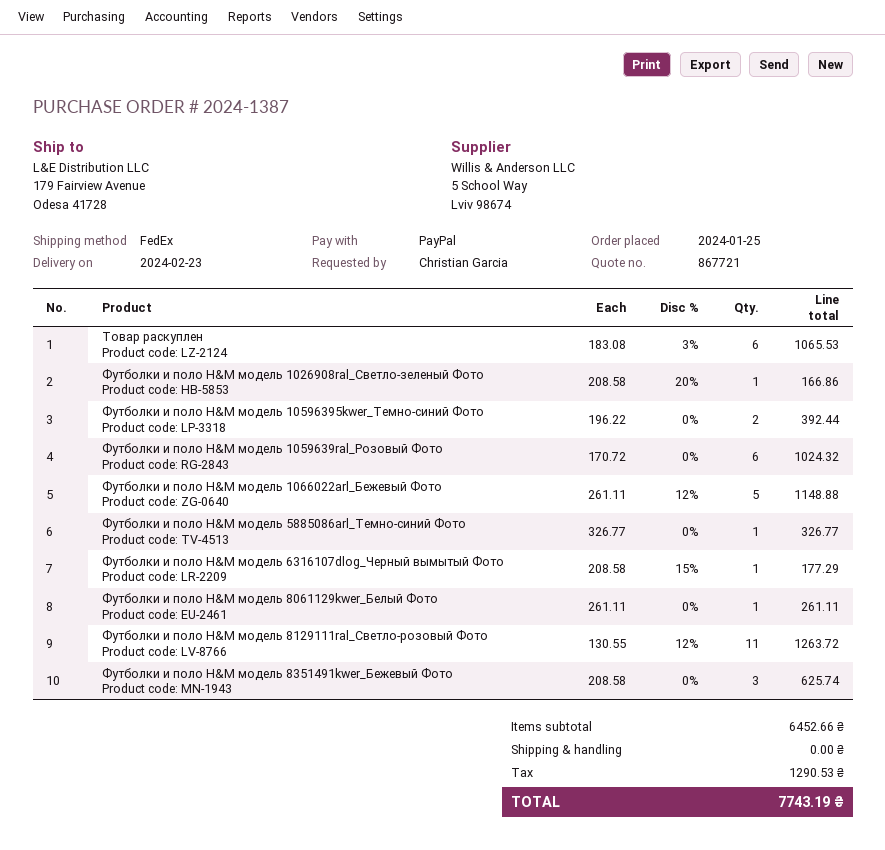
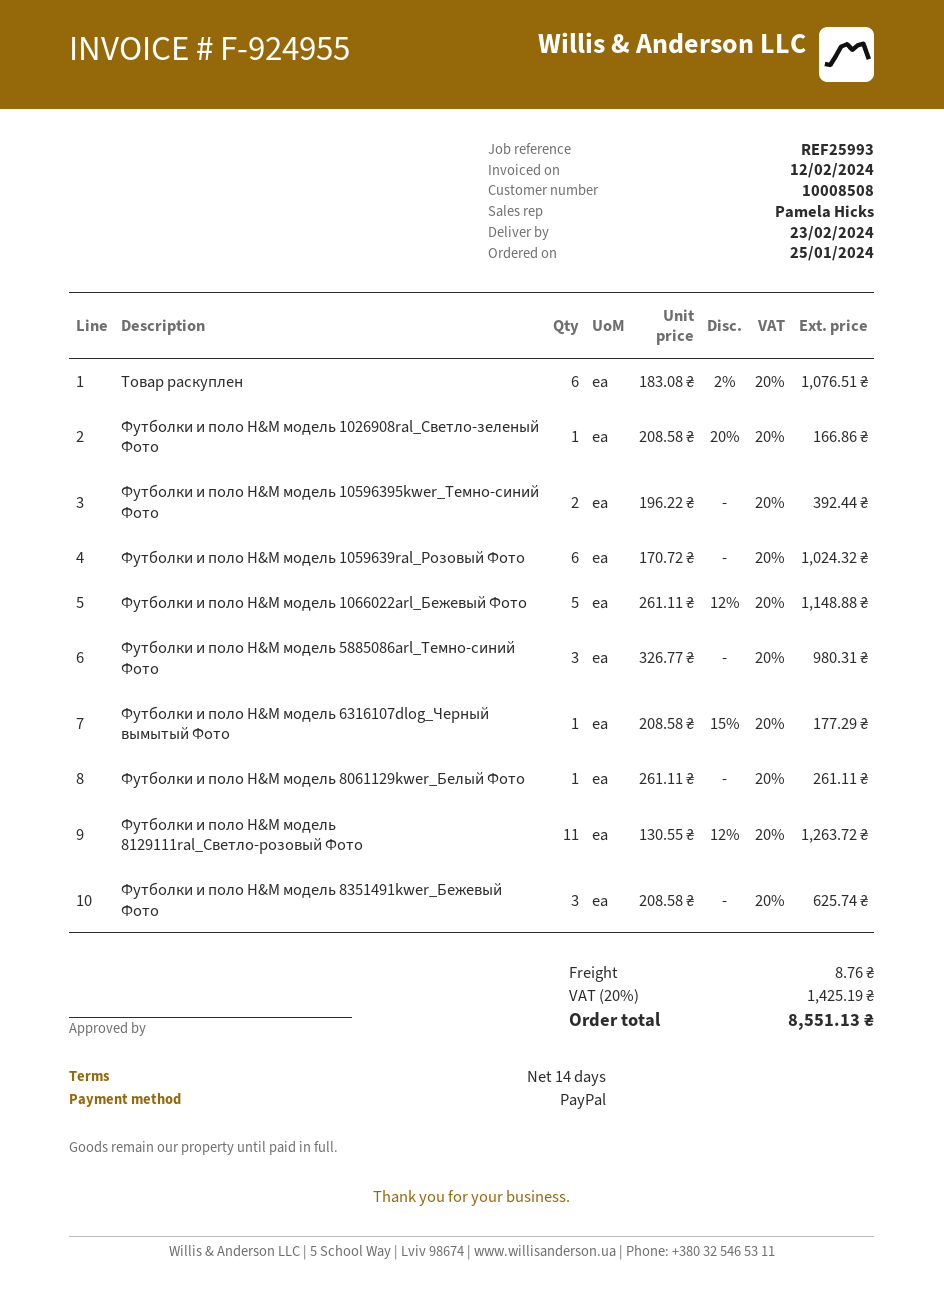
Товар раскуплен: 6 x 183.08 - 3% = 1065.53 -> 6 x 183.08 - 2% = 1076.51
Футболки и поло H&M модель 5885086arl_Темно-синий Фото: 1 x 326.77 = 326.77 -> 3 x 326.77 = 980.31
shipping: 0.00 -> 8.76
tax: 1290.53 -> 1425.19
total: 7743.19 -> 8551.13

